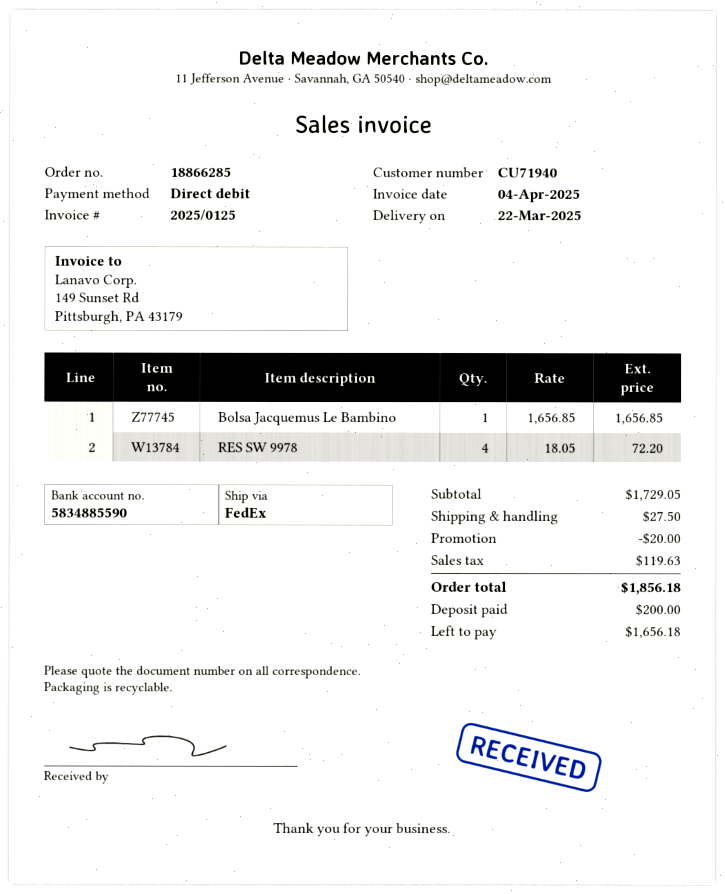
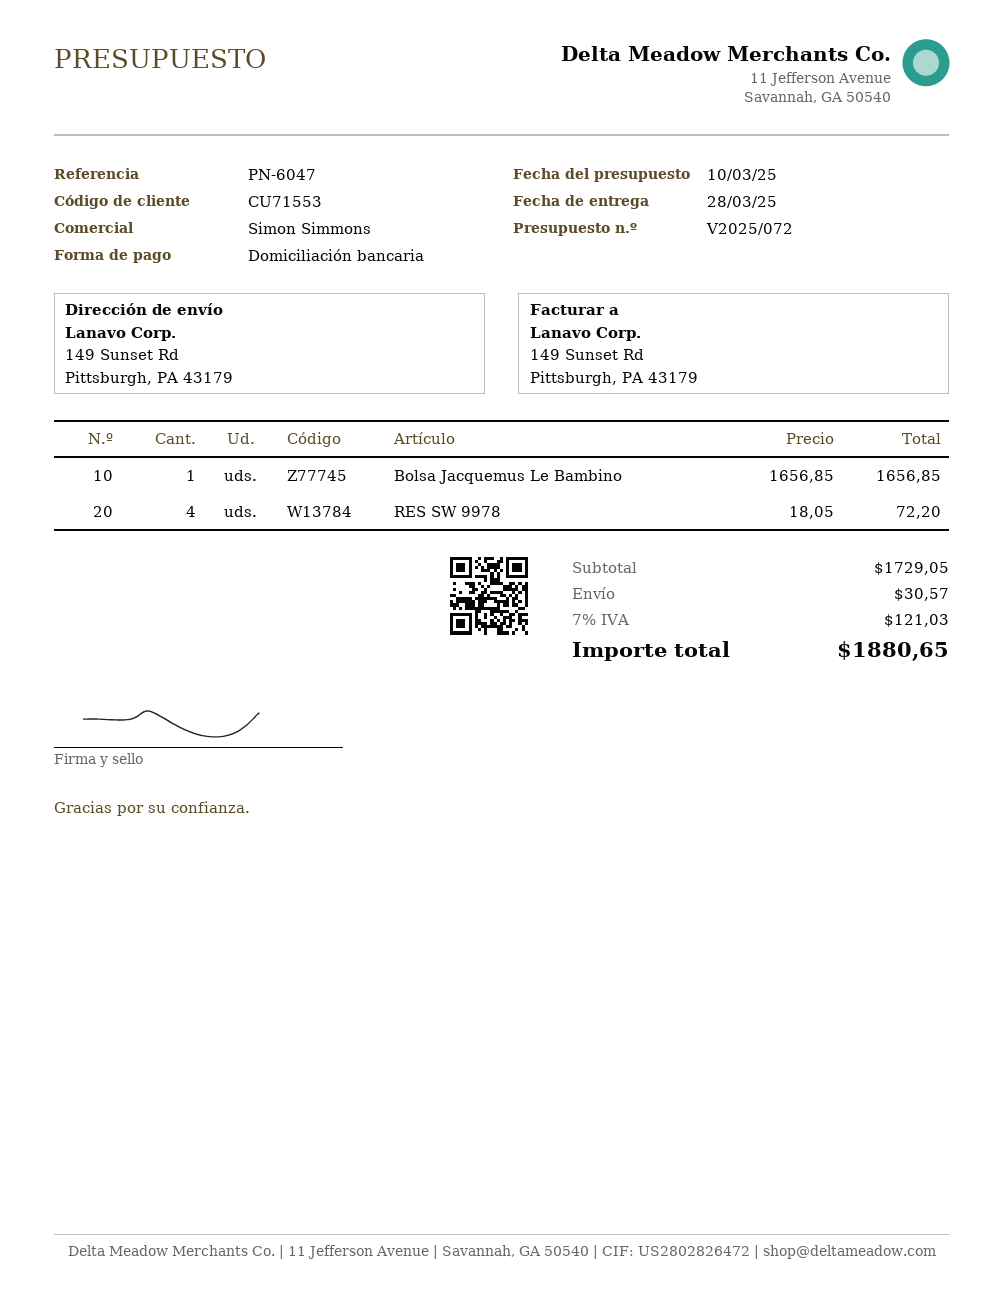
delivery date: 2025-03-22 -> 2025-03-28
customer number: CU71940 -> CU71553
discount: 20.00 -> none
shipping: 27.50 -> 30.57
tax: 119.63 -> 121.03
total: 1856.18 -> 1880.65

